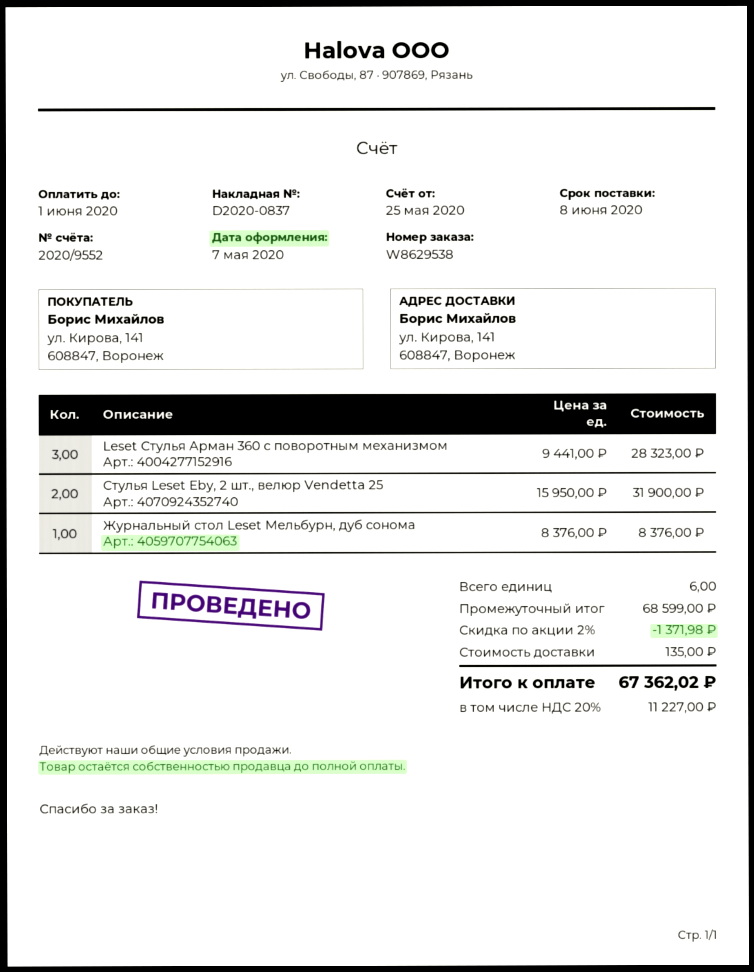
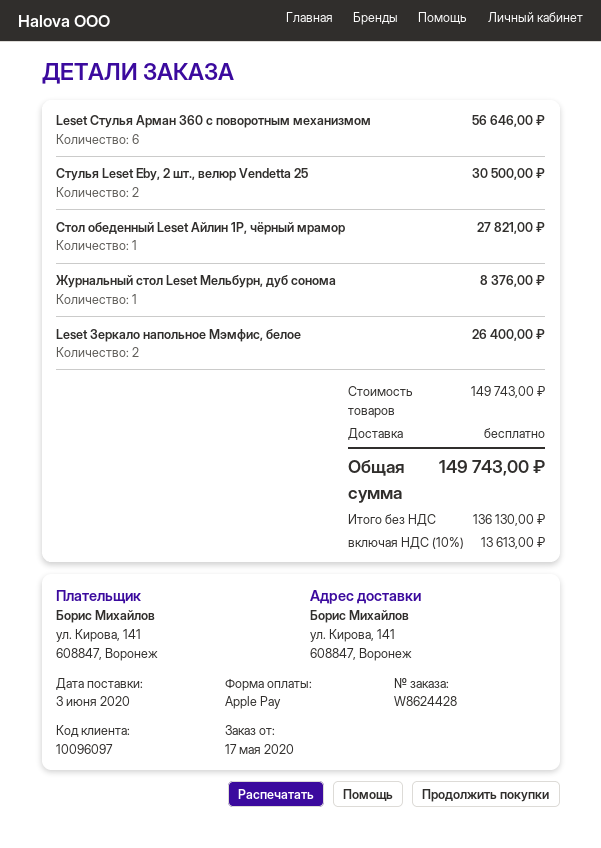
order number: W8629538 -> W8624428
order date: 2020-05-07 -> 2020-05-17
delivery date: 2020-06-08 -> 2020-06-03
Leset Стулья Арман 360 с поворотным механизмом: 3 for 28323.00 -> 6 for 56646.00
Стулья Leset Eby, 2 шт., велюр Vendetta 25: 2 for 31900.00 -> 2 for 30500.00
Стол обеденный Leset Айлин 1Р, чёрный мрамор: none -> 1 for 27821.00
Leset Зеркало напольное Мэмфис, белое: none -> 2 for 26400.00
subtotal: 68599.00 -> 149743.00
discount: 2% = 1371.98 -> none
shipping: 135.00 -> 0.00
tax: 20% = 11227.00 -> 10% = 13613.00
total: 67362.02 -> 149743.00

